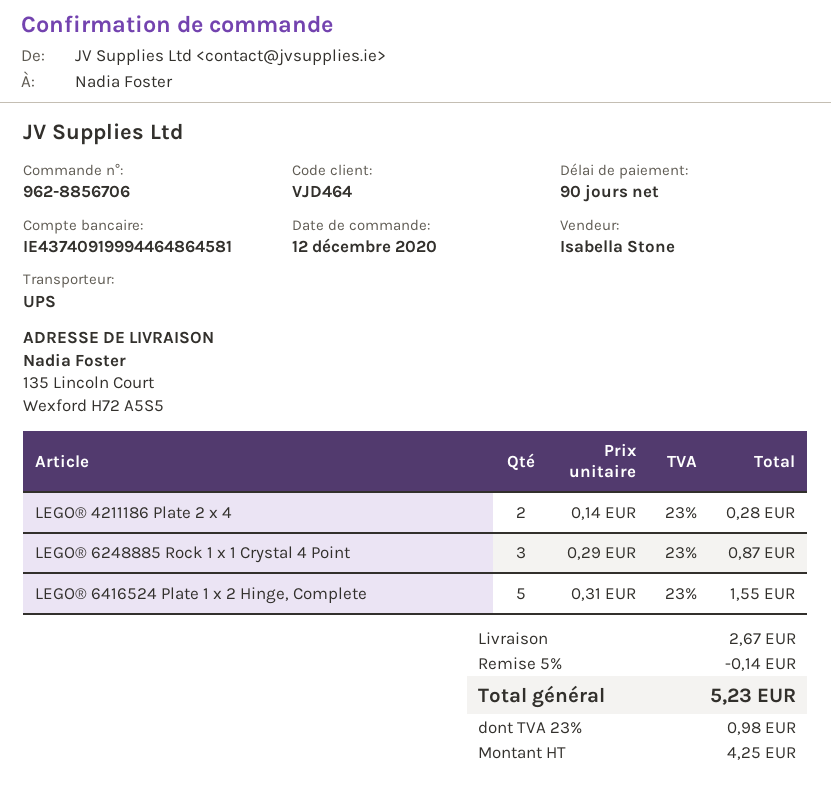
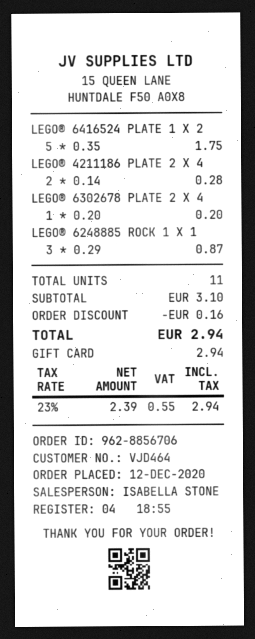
LEGO® 6416524 Plate 1 x 2 Hinge, Complete: 5 x 0.31 = 1.55 -> 5 x 0.35 = 1.75
LEGO® 6302678 PLATE 2 X 4: none -> 1 x 0.20 = 0.20
discount: 0.14 -> 0.16
shipping: 2.67 -> none
net: 4.25 -> 2.39
tax: 23% = 0.98 -> 23% = 0.55
total: 5.23 -> 2.94

